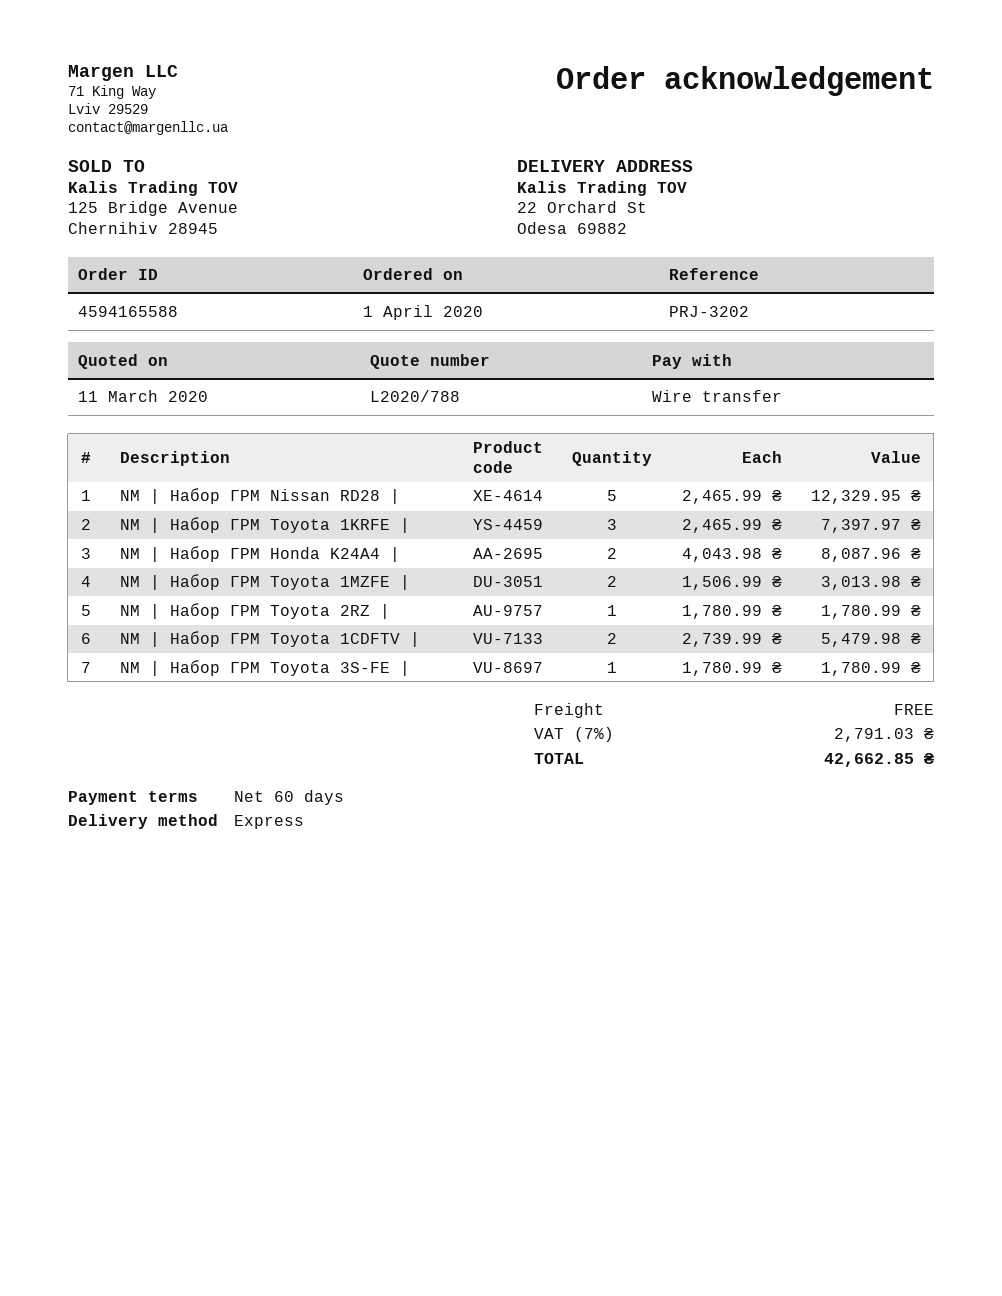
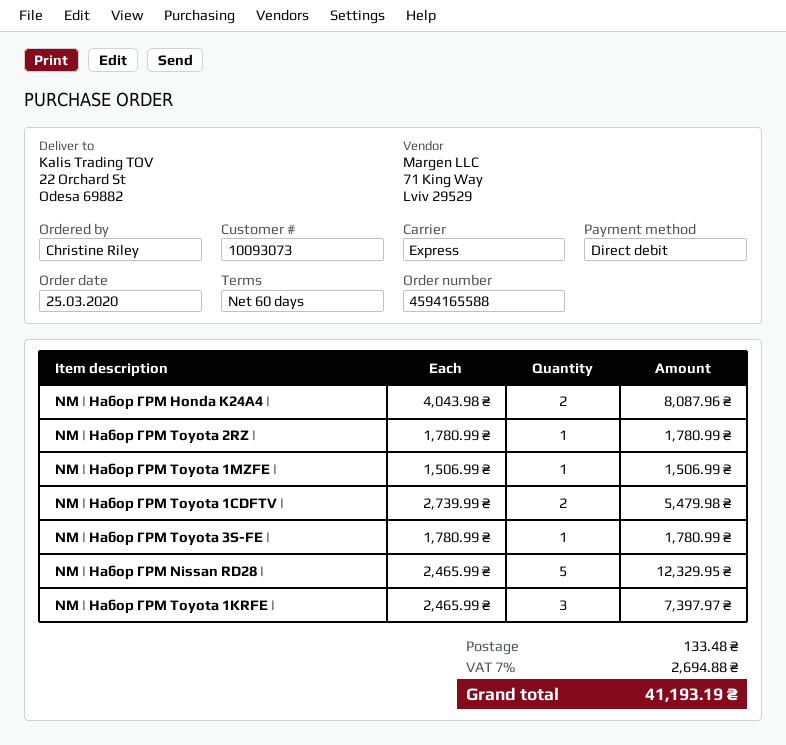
order date: 2020-04-01 -> 2020-03-25
payment method: bank transfer -> direct debit
NM | Набор ГРМ Toyota 1MZFE |: 2 x 1506.99 = 3013.98 -> 1 x 1506.99 = 1506.99
shipping: 0.00 -> 133.48
tax: 7% = 2791.03 -> 7% = 2694.88
total: 42662.85 -> 41193.19

